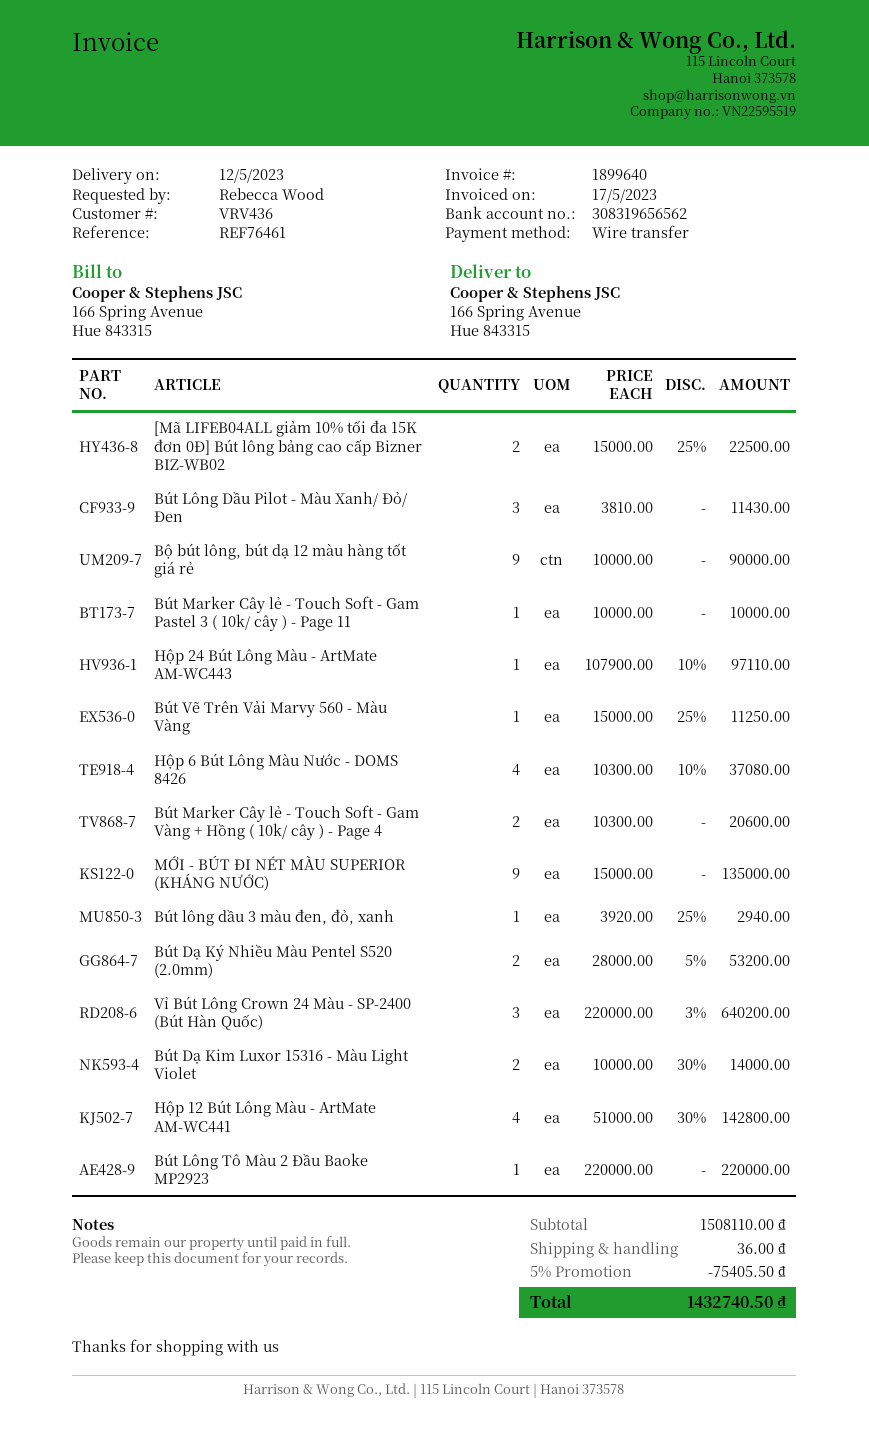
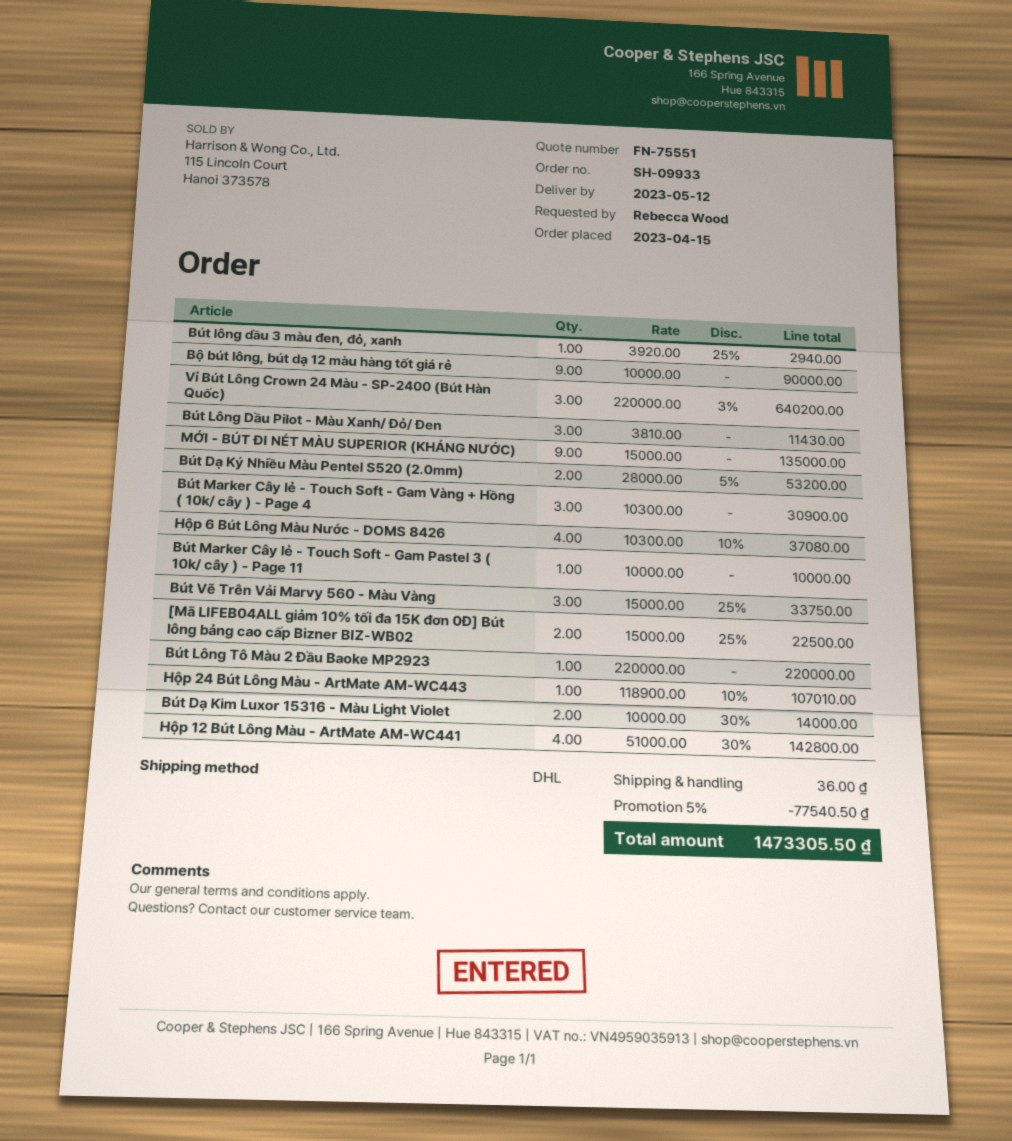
Hộp 24 Bút Lông Màu - ArtMate AM-WC443: 1 x 107900.00 - 10% = 97110.00 -> 1 x 118900.00 - 10% = 107010.00
Bút Vẽ Trên Vải Marvy 560 - Màu Vàng: 1 x 15000.00 - 25% = 11250.00 -> 3 x 15000.00 - 25% = 33750.00
Bút Marker Cây lẻ - Touch Soft - Gam Vàng + Hồng ( 10k/ cây ) - Page 4: 2 x 10300.00 = 20600.00 -> 3 x 10300.00 = 30900.00
discount: 5% = 75405.50 -> 5% = 77540.50
total: 1432740.50 -> 1473305.50

